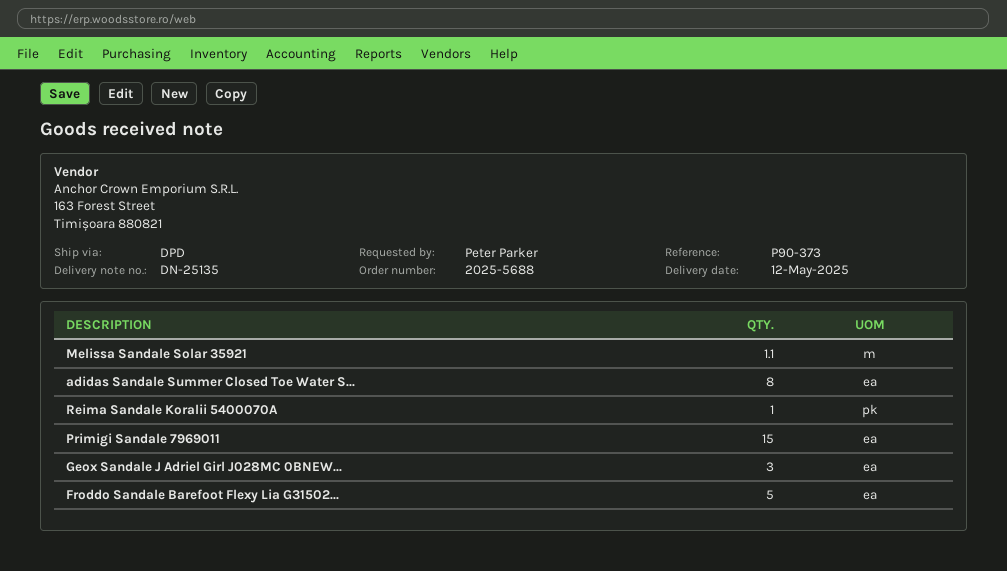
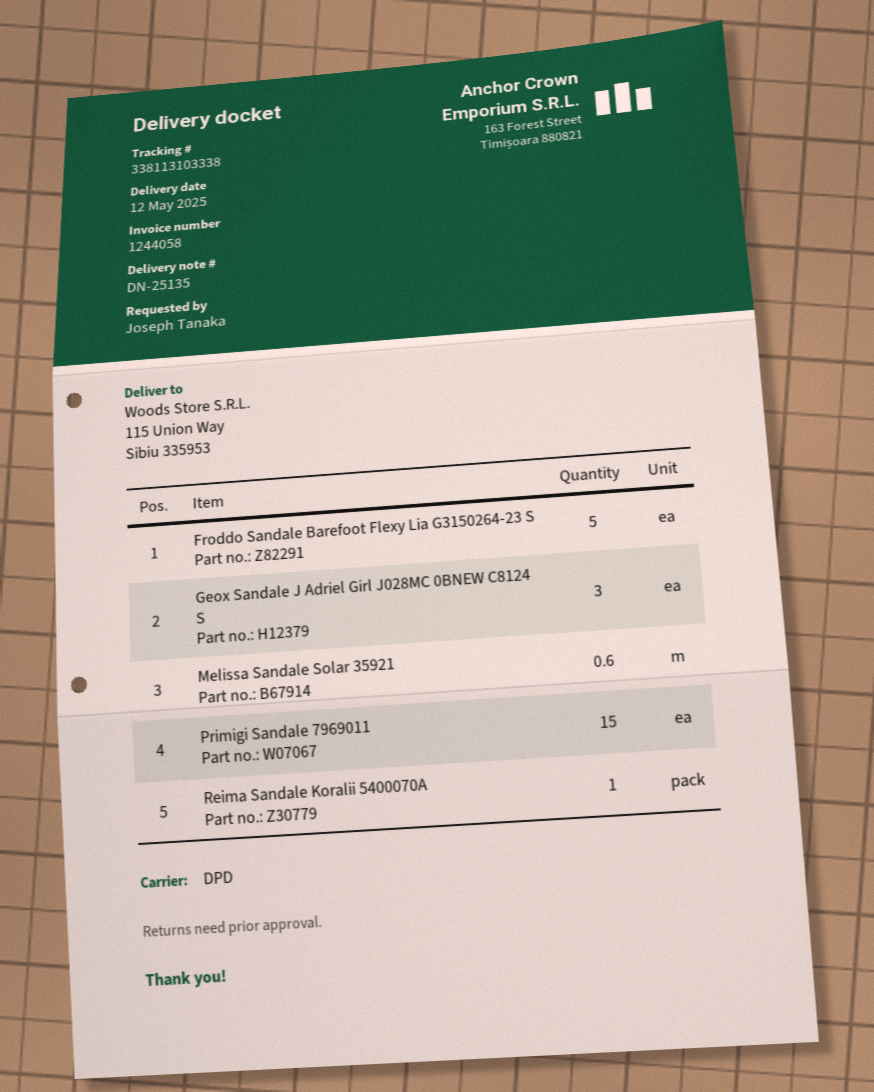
ordered by: Peter Parker -> Joseph Tanaka
Melissa Sandale Solar 35921: 1.1 -> 0.6
adidas Sandale Summer Closed Toe Water S...: 8 -> none

